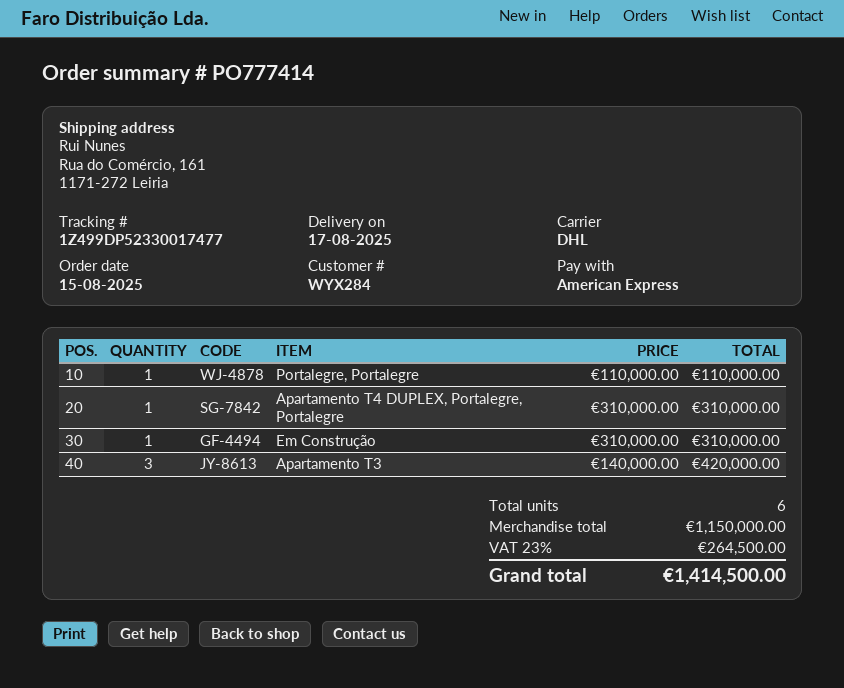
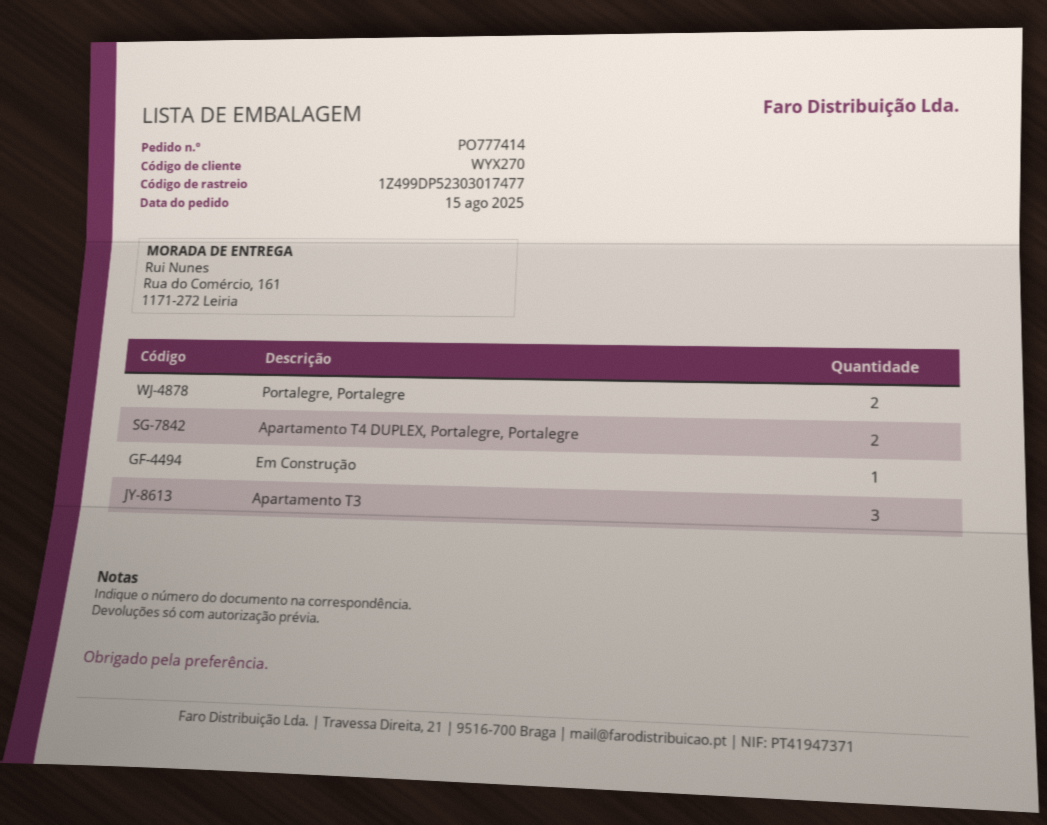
customer number: WYX284 -> WYX270
tracking number: 1Z499DP52330017477 -> 1Z499DP52303017477
Portalegre, Portalegre: 1 -> 2
Apartamento T4 DUPLEX, Portalegre, Portalegre: 1 -> 2

